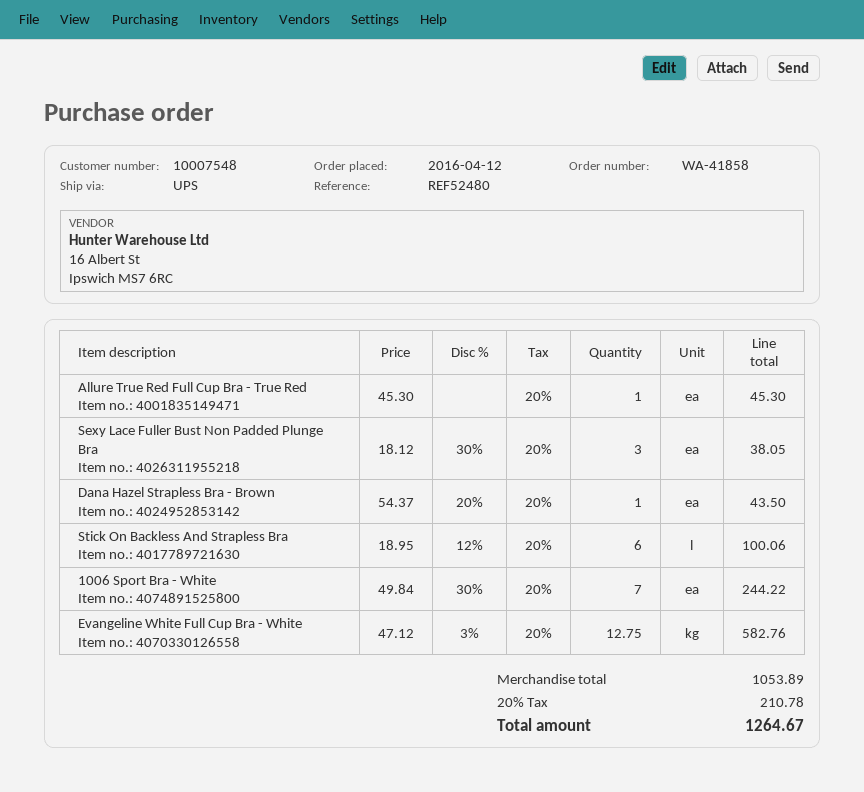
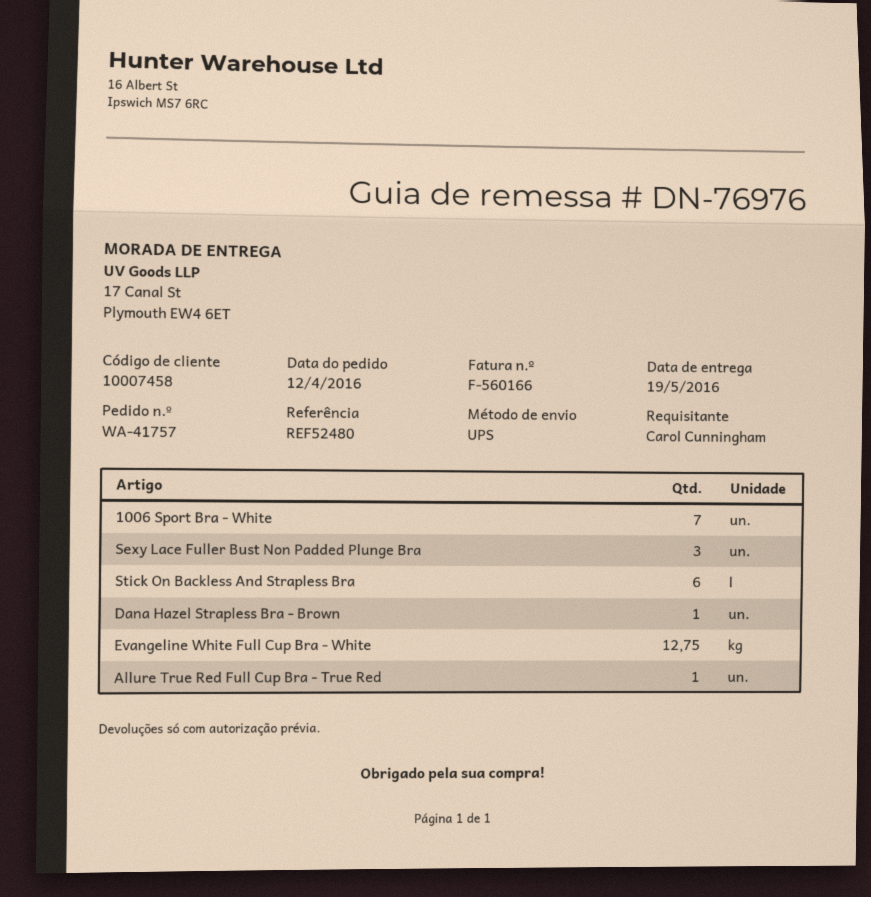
order number: WA-41858 -> WA-41757
customer number: 10007548 -> 10007458

